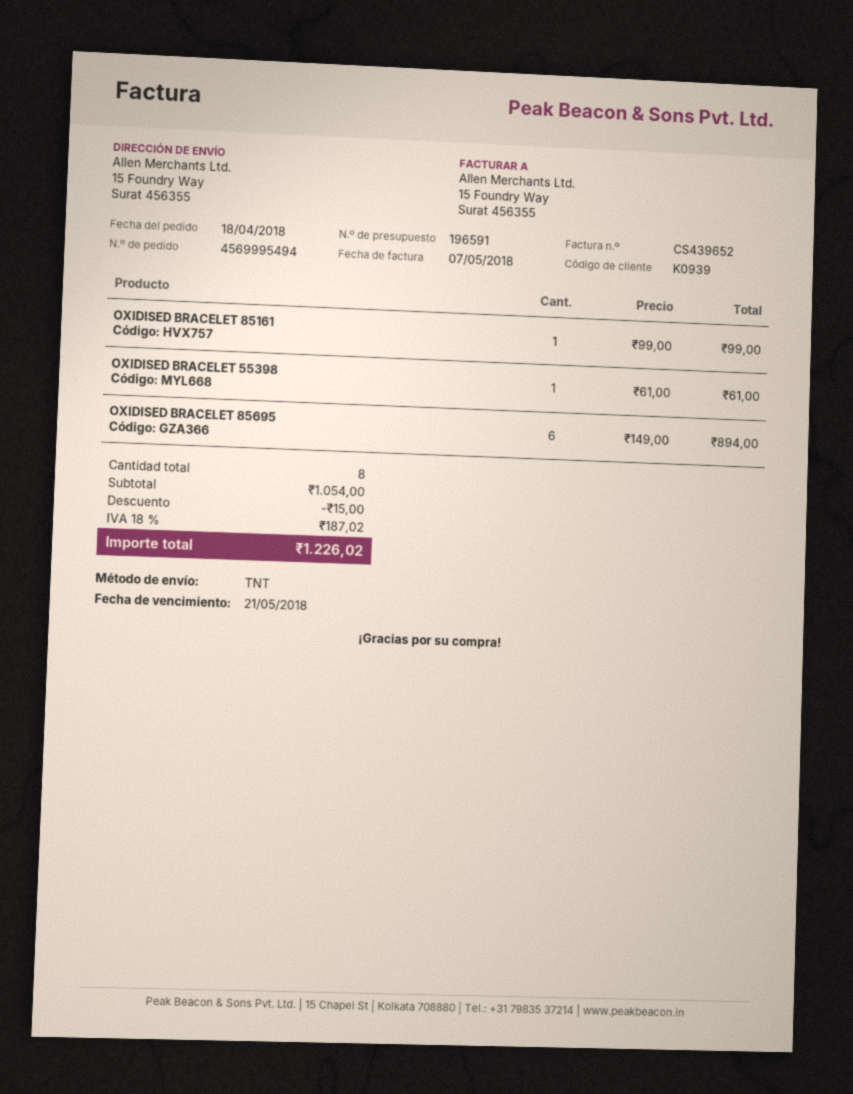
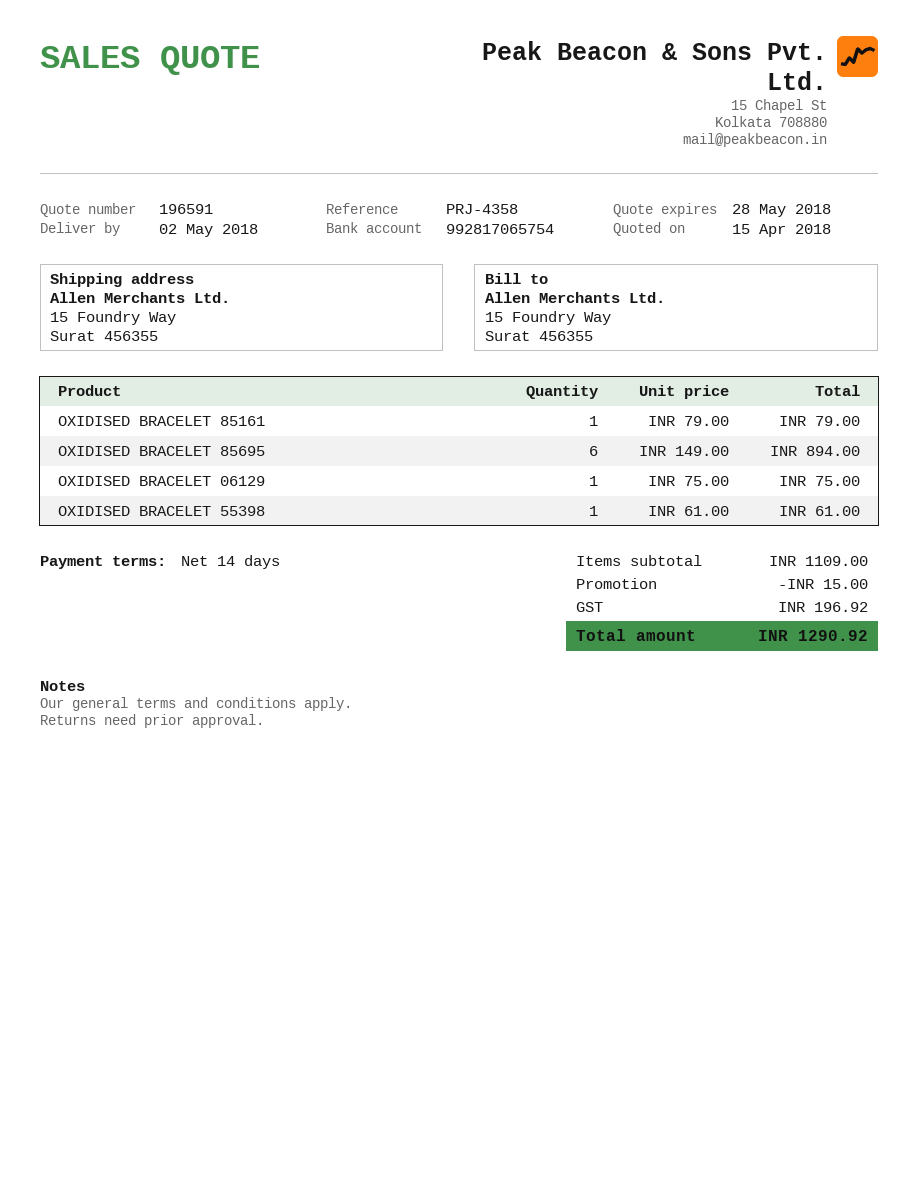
OXIDISED BRACELET 85161: 1 x 99.00 = 99.00 -> 1 x 79.00 = 79.00
OXIDISED BRACELET 06129: none -> 1 x 75.00 = 75.00
subtotal: 1054.00 -> 1109.00
tax: 187.02 -> 196.92
total: 1226.02 -> 1290.92

